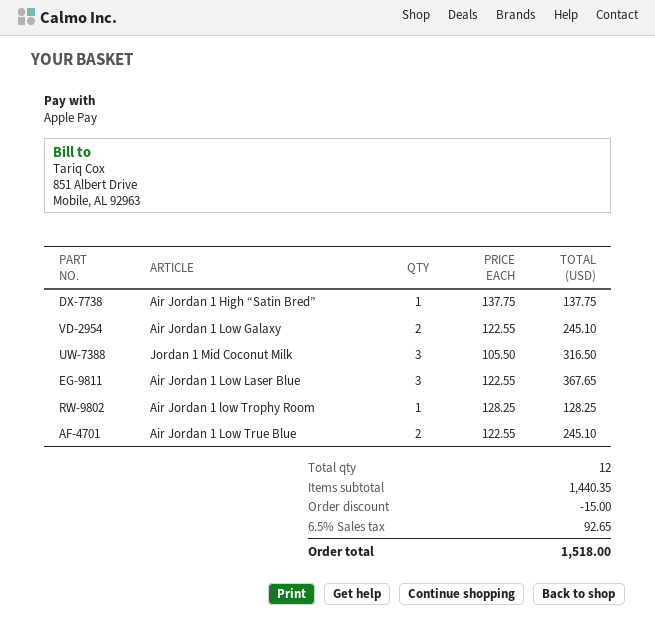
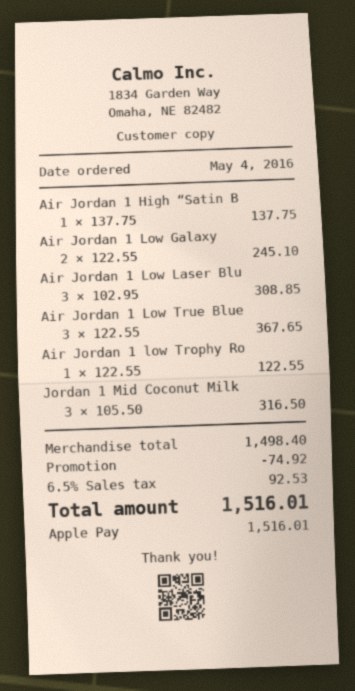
Air Jordan 1 Low Laser Blue: 3 x 122.55 = 367.65 -> 3 x 102.95 = 308.85
Air Jordan 1 low Trophy Room: 1 x 128.25 = 128.25 -> 1 x 122.55 = 122.55
Air Jordan 1 Low True Blue: 2 x 122.55 = 245.10 -> 3 x 122.55 = 367.65
subtotal: 1440.35 -> 1498.40
discount: 15.00 -> 74.92
tax: 6.5% = 92.65 -> 6.5% = 92.53
total: 1518.00 -> 1516.01

